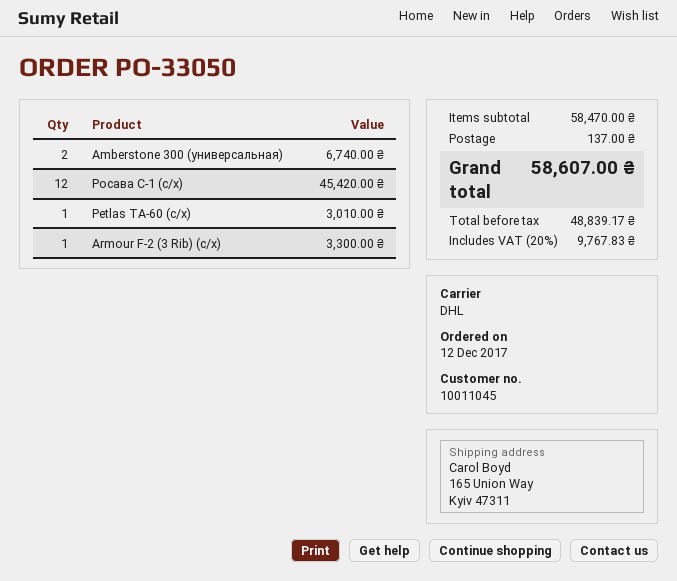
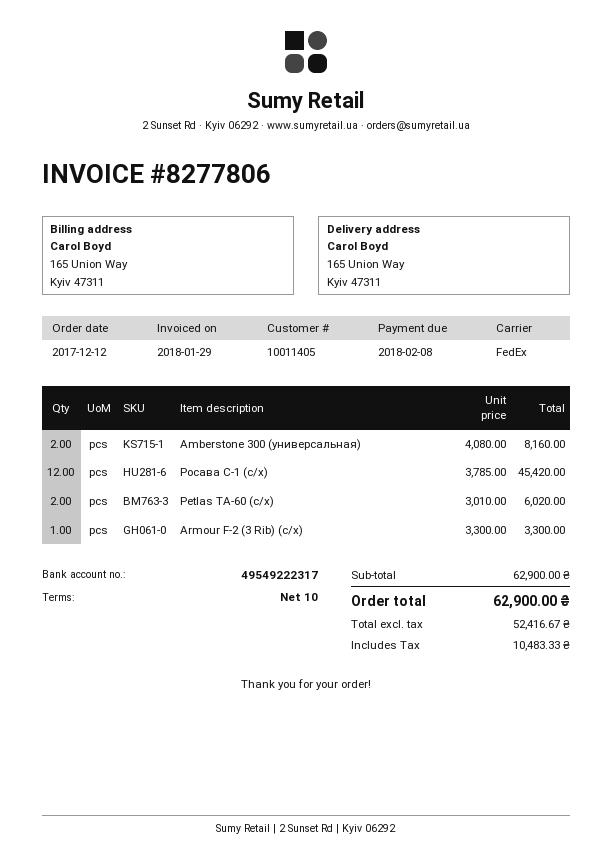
customer number: 10011045 -> 10011405
shipping method: DHL -> FedEx
Amberstone 300 (универсальная): 2 for 6740.00 -> 2 for 8160.00
Petlas TA-60 (с/х): 1 for 3010.00 -> 2 for 6020.00
subtotal: 58470.00 -> 62900.00
shipping: 137.00 -> none
net: 48839.17 -> 52416.67
tax: 9767.83 -> 10483.33
total: 58607.00 -> 62900.00

